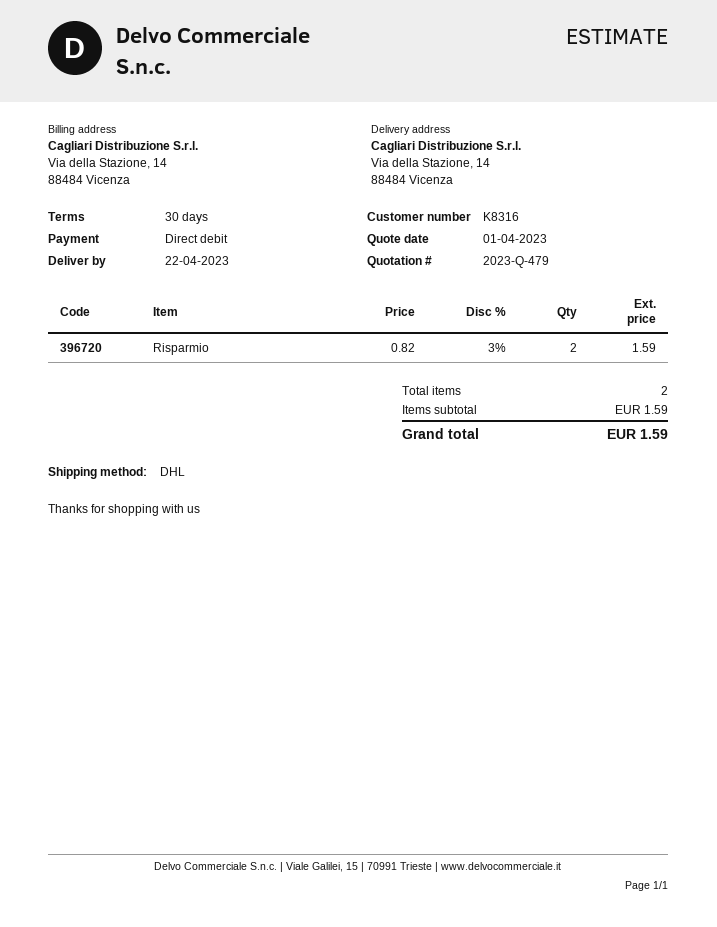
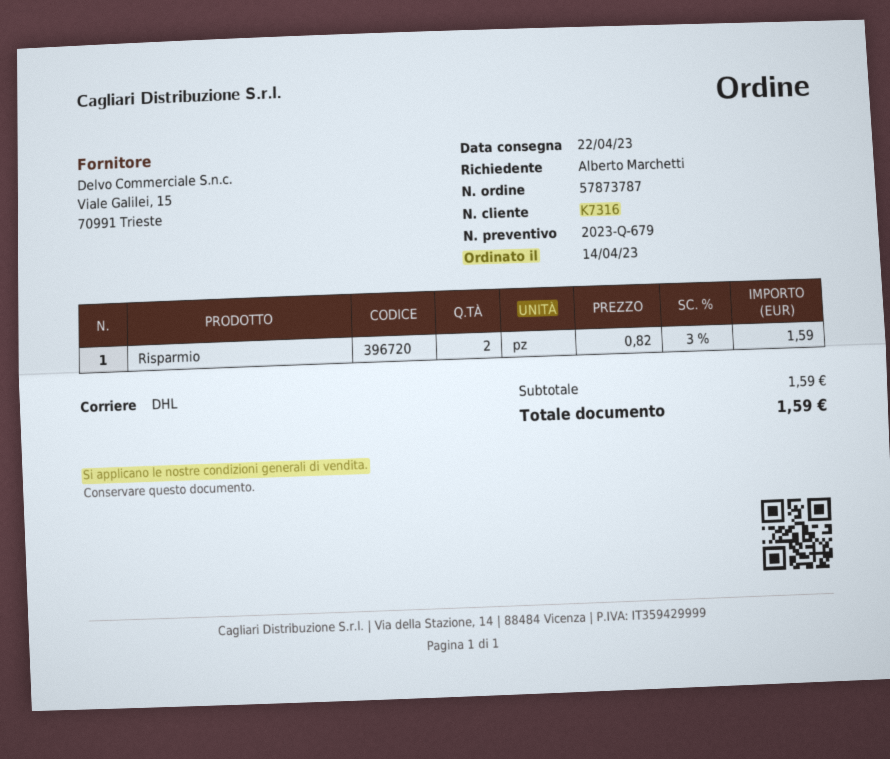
quote number: 2023-Q-479 -> 2023-Q-679
customer number: K8316 -> K7316

